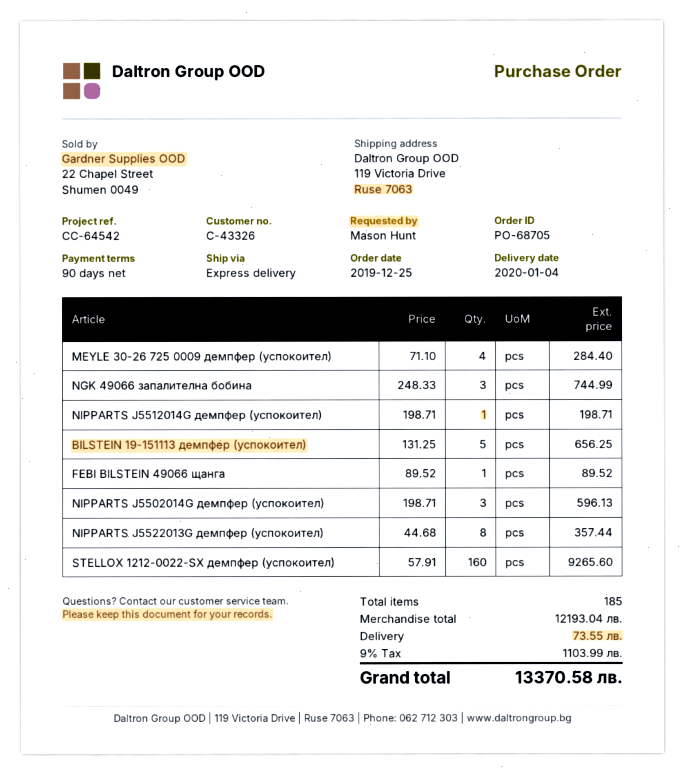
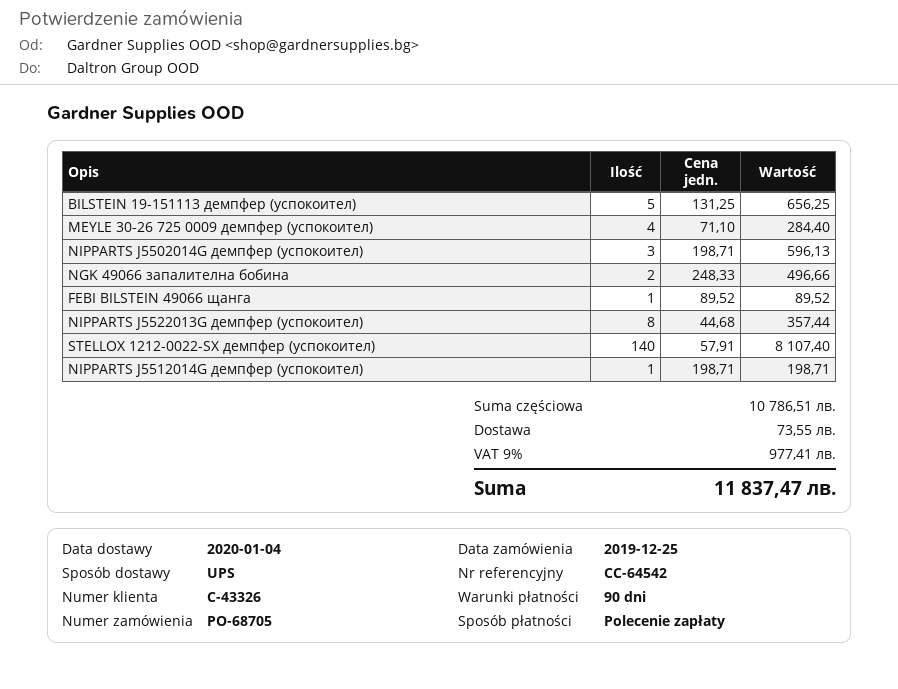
shipping method: express -> UPS
NGK 49066 запалителна бобина: 3 x 248.33 = 744.99 -> 2 x 248.33 = 496.66
STELLOX 1212-0022-SX демпфер (успокоител): 160 x 57.91 = 9265.60 -> 140 x 57.91 = 8107.40
subtotal: 12193.04 -> 10786.51
tax: 9% = 1103.99 -> 9% = 977.41
total: 13370.58 -> 11837.47

